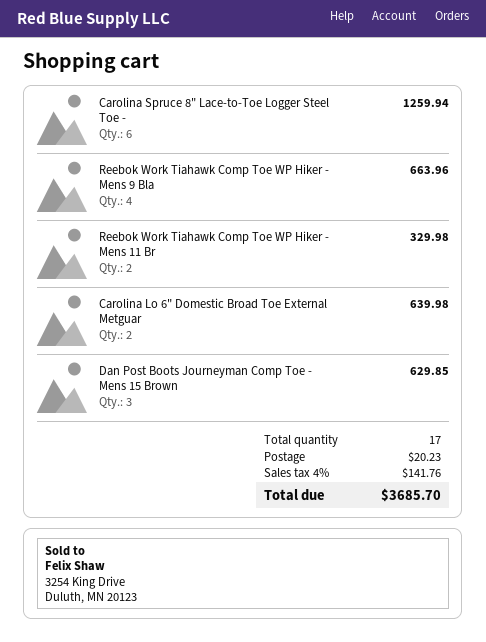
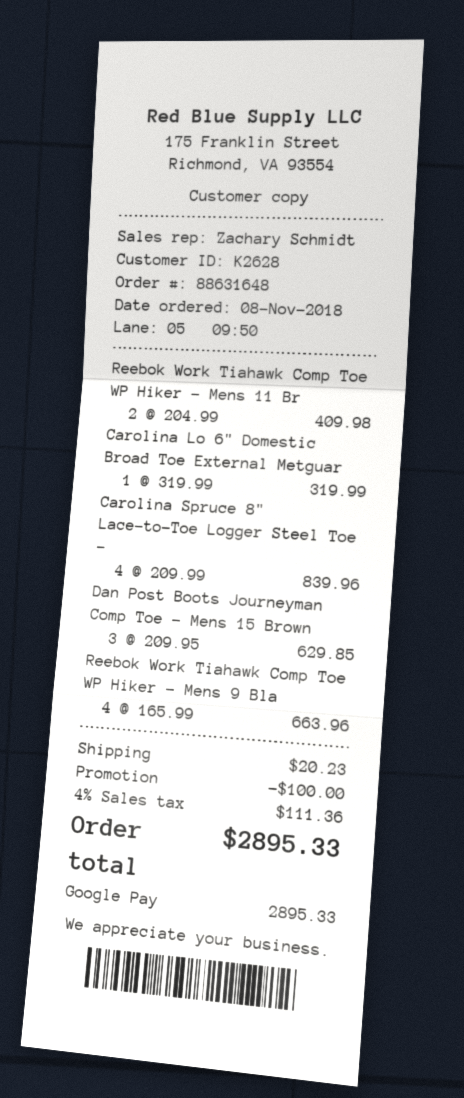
Carolina Spruce 8" Lace-to-Toe Logger Steel Toe -: 6 for 1259.94 -> 4 for 839.96
Reebok Work Tiahawk Comp Toe WP Hiker - Mens 11 Br: 2 for 329.98 -> 2 for 409.98
Carolina Lo 6" Domestic Broad Toe External Metguar: 2 for 639.98 -> 1 for 319.99
discount: none -> 100.00
tax: 4% = 141.76 -> 4% = 111.36
total: 3685.70 -> 2895.33

